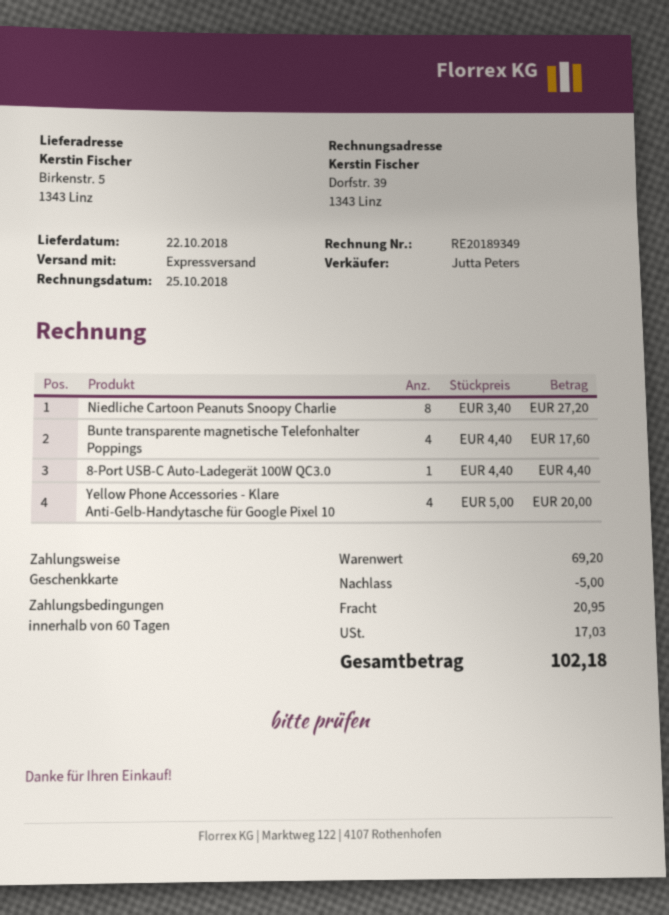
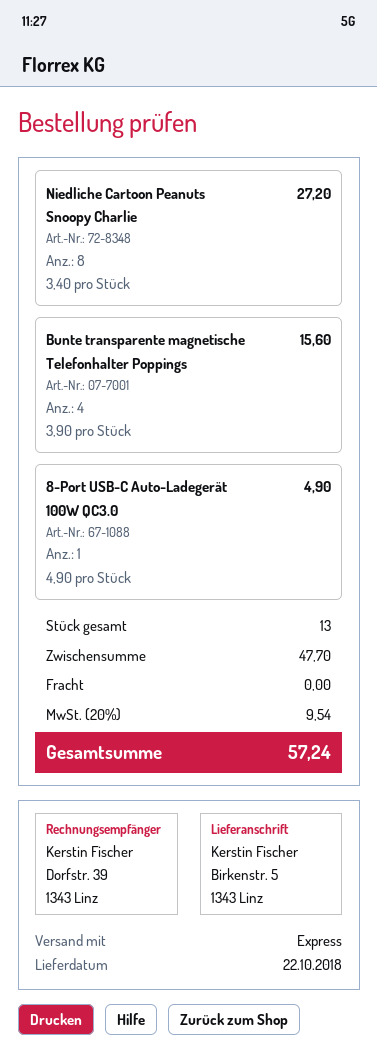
Bunte transparente magnetische Telefonhalter Poppings: 4 x 4.40 = 17.60 -> 4 x 3.90 = 15.60
8-Port USB-C Auto-Ladegerät 100W QC3.0: 1 x 4.40 = 4.40 -> 1 x 4.90 = 4.90
Yellow Phone Accessories - Klare Anti-Gelb-Handytasche für Google Pixel 10: 4 x 5.00 = 20.00 -> none
subtotal: 69.20 -> 47.70
discount: 5.00 -> none
shipping: 20.95 -> 0.00
tax: 17.03 -> 9.54
total: 102.18 -> 57.24

